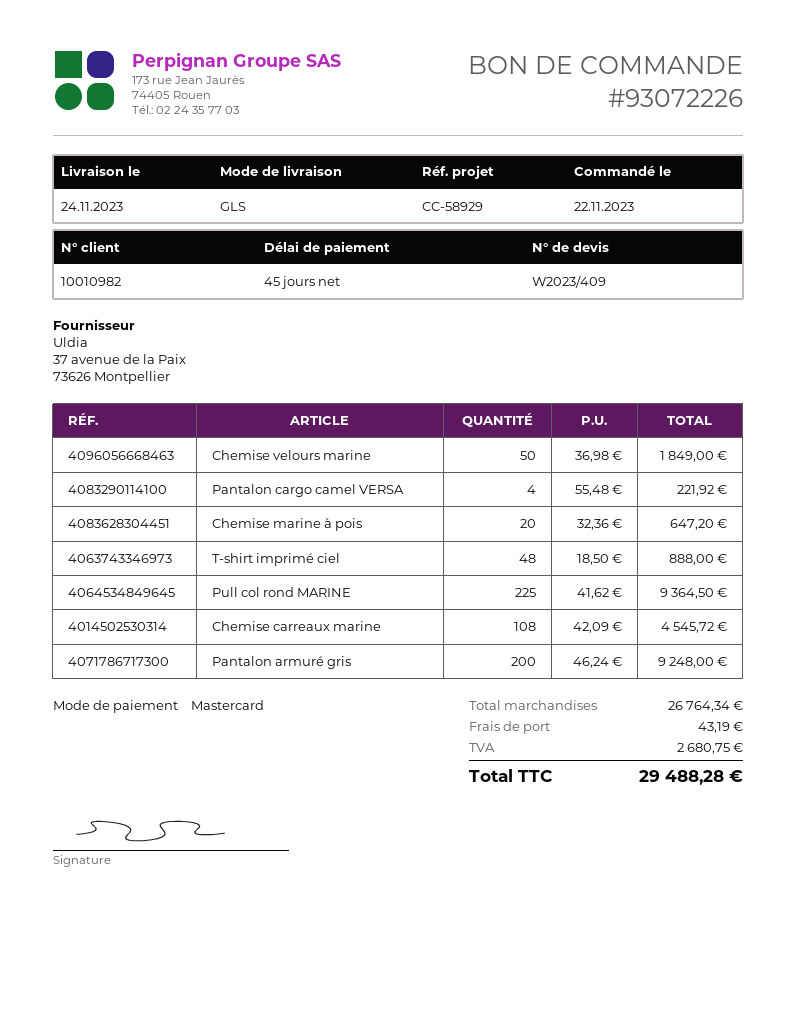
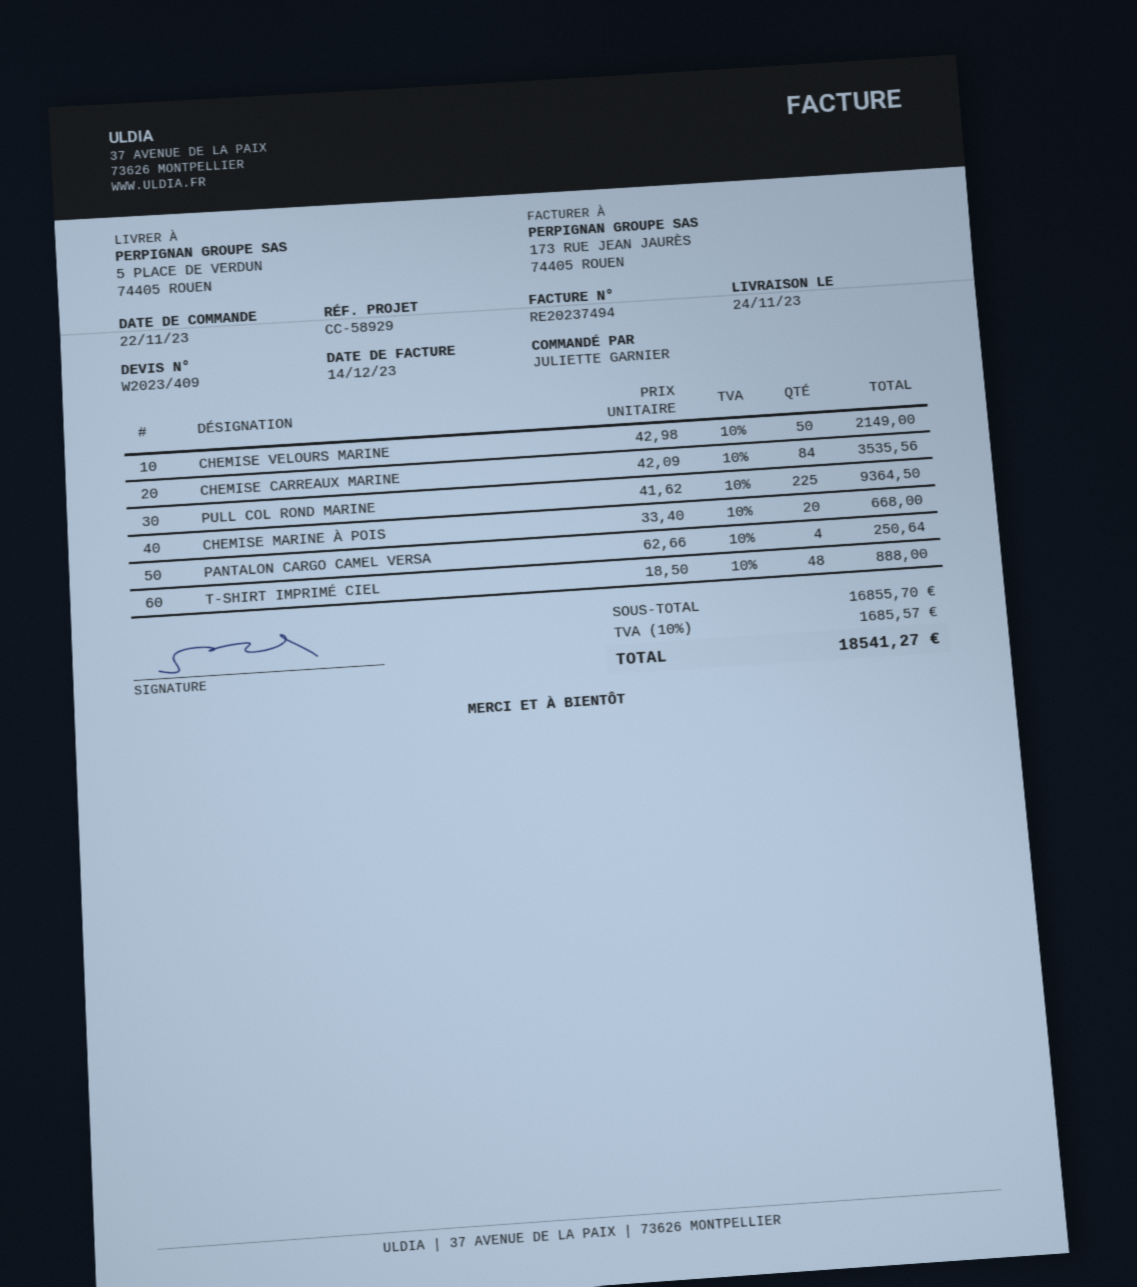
Chemise velours marine: 50 x 36.98 = 1849.00 -> 50 x 42.98 = 2149.00
Pantalon cargo camel VERSA: 4 x 55.48 = 221.92 -> 4 x 62.66 = 250.64
Chemise marine à pois: 20 x 32.36 = 647.20 -> 20 x 33.40 = 668.00
Chemise carreaux marine: 108 x 42.09 = 4545.72 -> 84 x 42.09 = 3535.56
Pantalon armuré gris: 200 x 46.24 = 9248.00 -> none
subtotal: 26764.34 -> 16855.70
shipping: 43.19 -> none
tax: 2680.75 -> 1685.57
total: 29488.28 -> 18541.27

